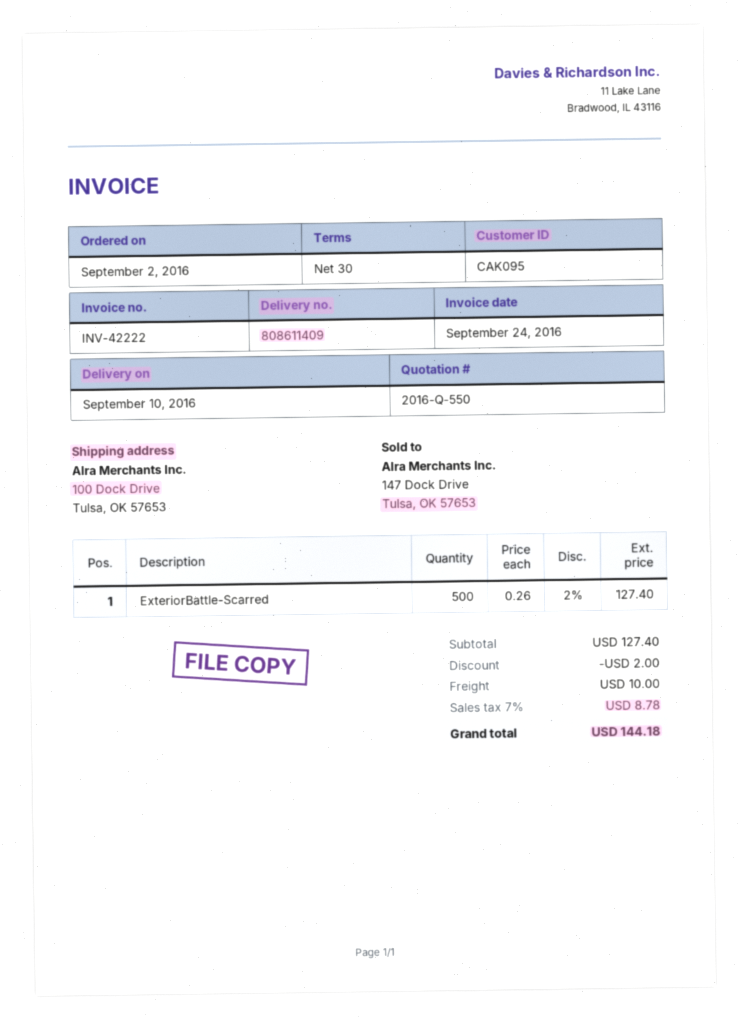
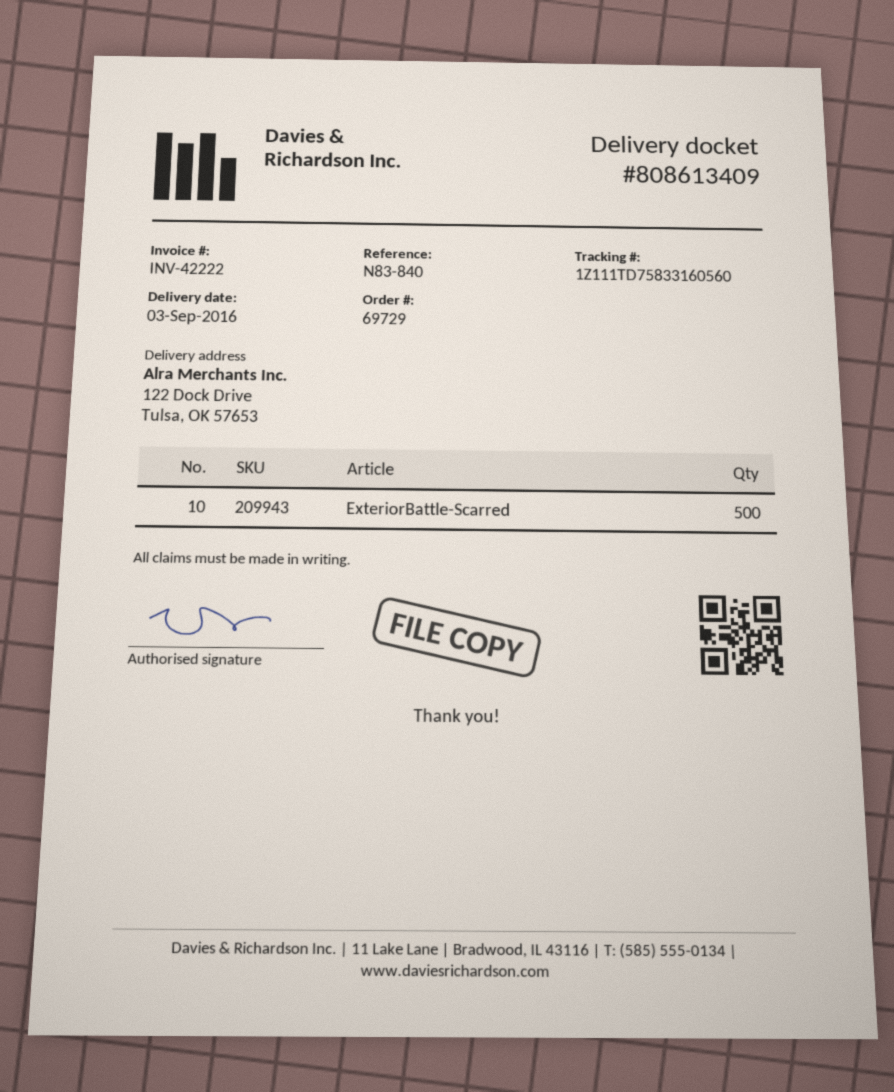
delivery note number: 808611409 -> 808613409
delivery date: 2016-09-10 -> 2016-09-03
ship to: 100 Dock Drive, Tulsa, OK 57653 -> 122 Dock Drive, Tulsa, OK 57653

